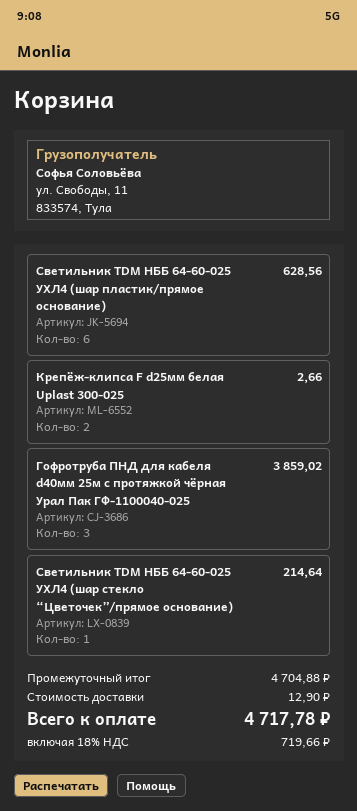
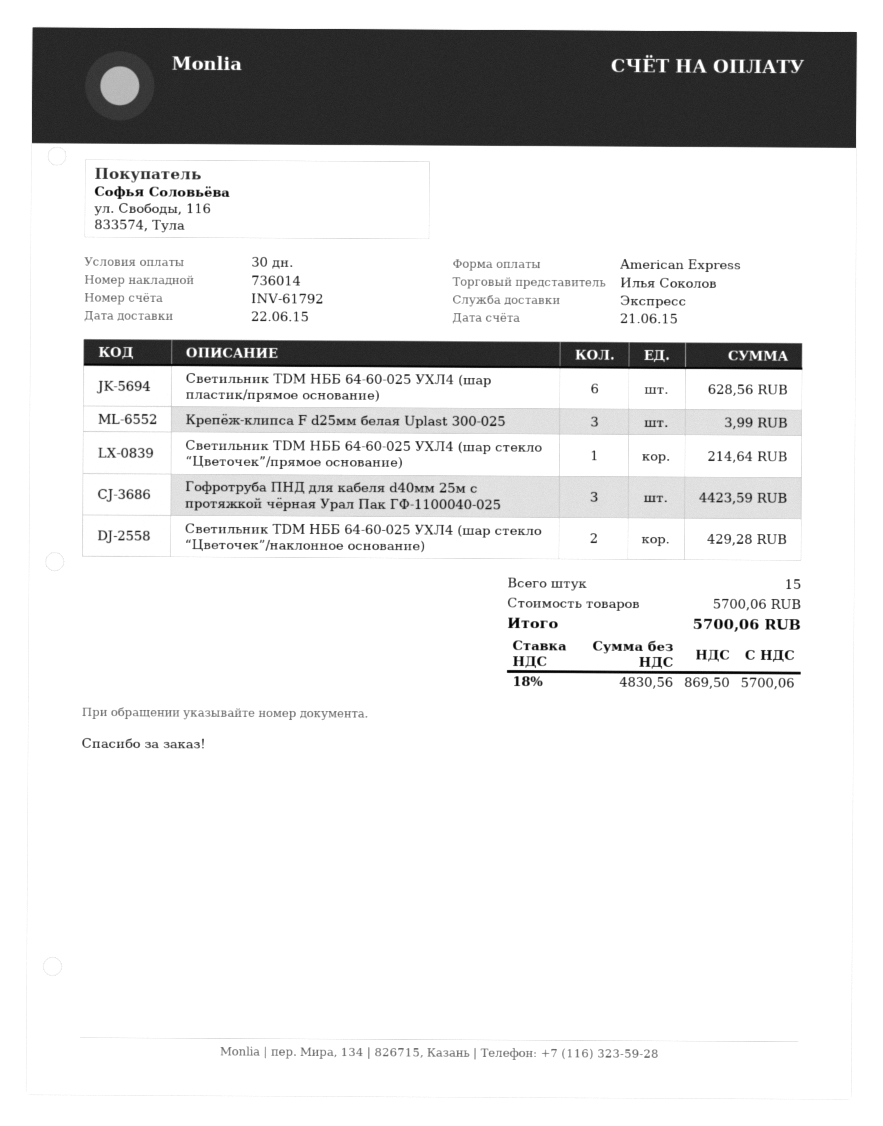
Крепёж-клипса F d25мм белая Uplast 300-025: 2 for 2.66 -> 3 for 3.99
Гофротруба ПНД для кабеля d40мм 25м с протяжкой чёрная Урал Пак ГФ-1100040-025: 3 for 3859.02 -> 3 for 4423.59
Светильник TDM НББ 64-60-025 УХЛ4 (шар стекло “Цветочек”/наклонное основание): none -> 2 for 429.28
subtotal: 4704.88 -> 5700.06
shipping: 12.90 -> none
tax: 18% = 719.66 -> 18% = 869.50
total: 4717.78 -> 5700.06

